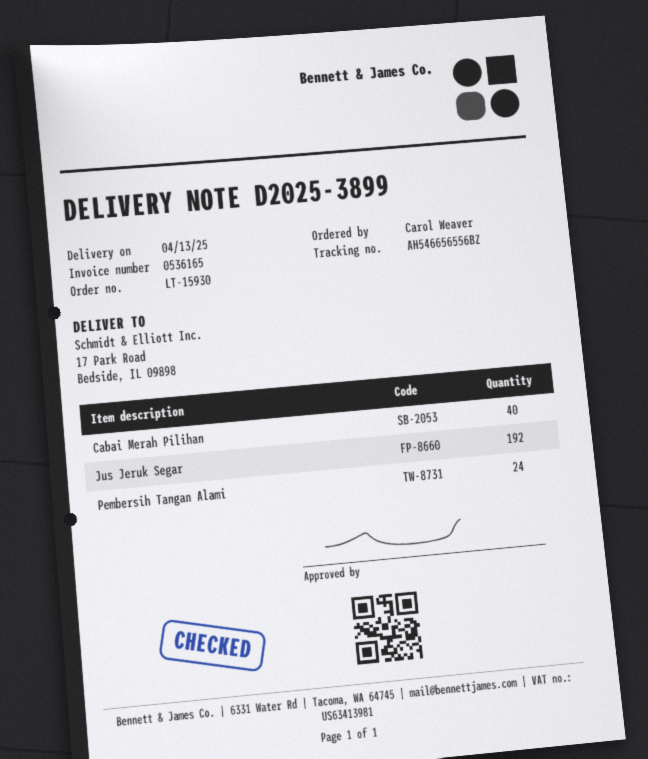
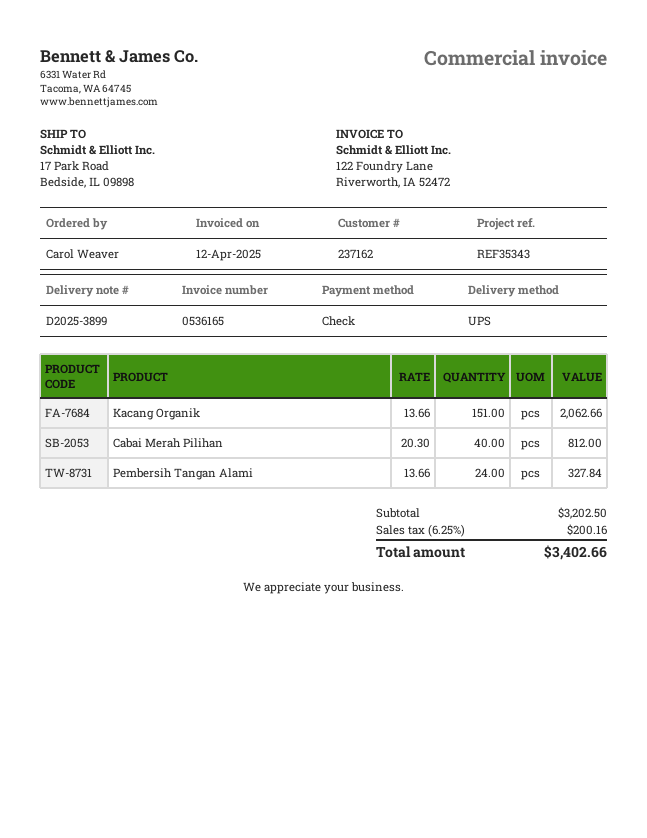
Jus Jeruk Segar: 192 -> none
Kacang Organik: none -> 151

